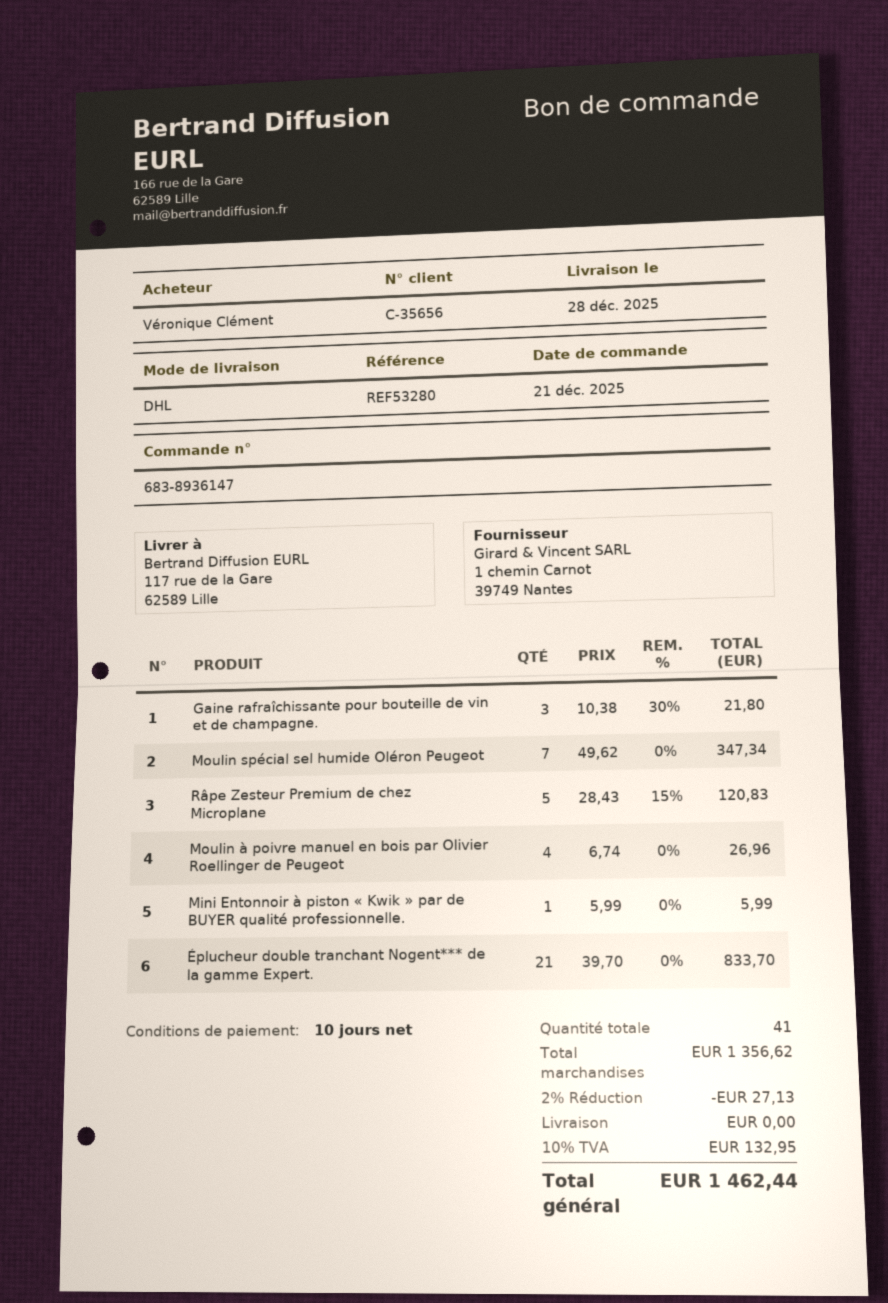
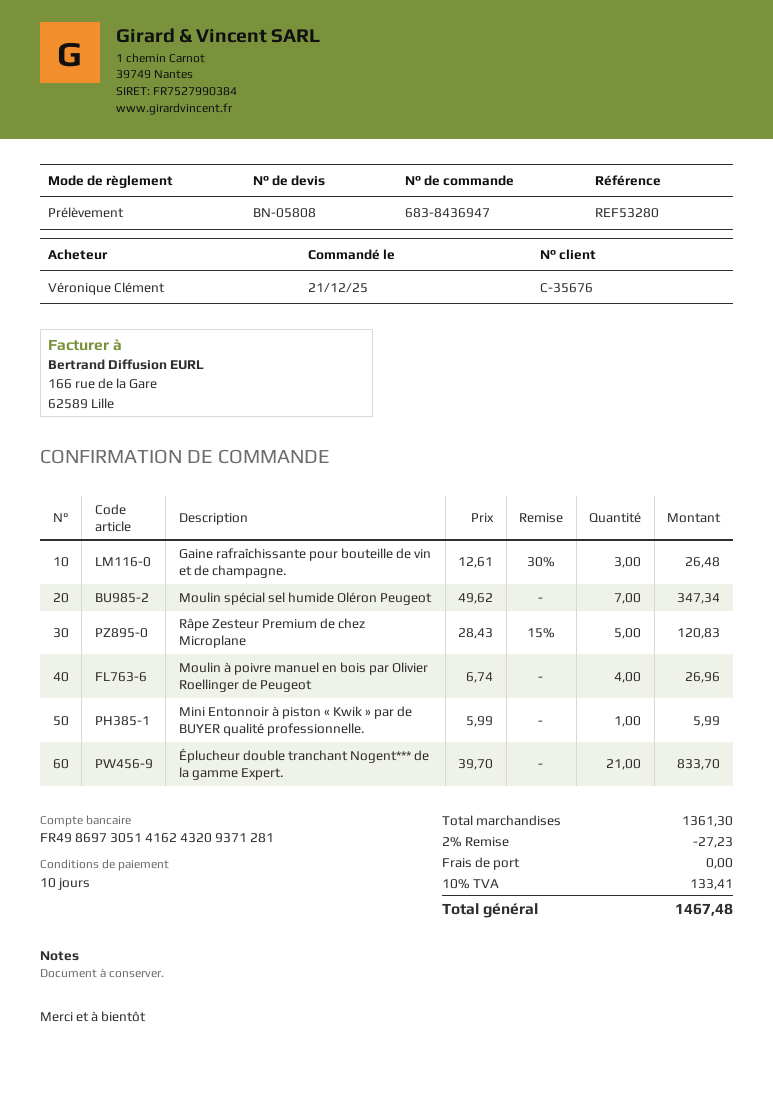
order number: 683-8936147 -> 683-8436947
customer number: C-35656 -> C-35676
Gaine rafraîchissante pour bouteille de vin et de champagne.: 3 x 10.38 - 30% = 21.80 -> 3 x 12.61 - 30% = 26.48
subtotal: 1356.62 -> 1361.30
discount: 2% = 27.13 -> 2% = 27.23
tax: 10% = 132.95 -> 10% = 133.41
total: 1462.44 -> 1467.48

